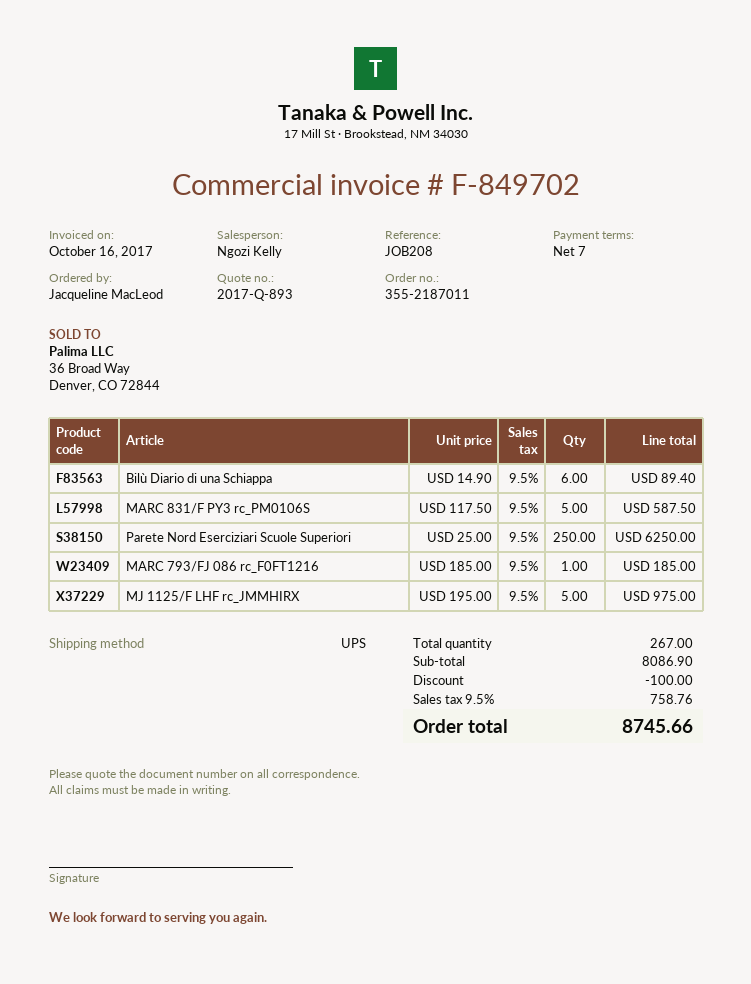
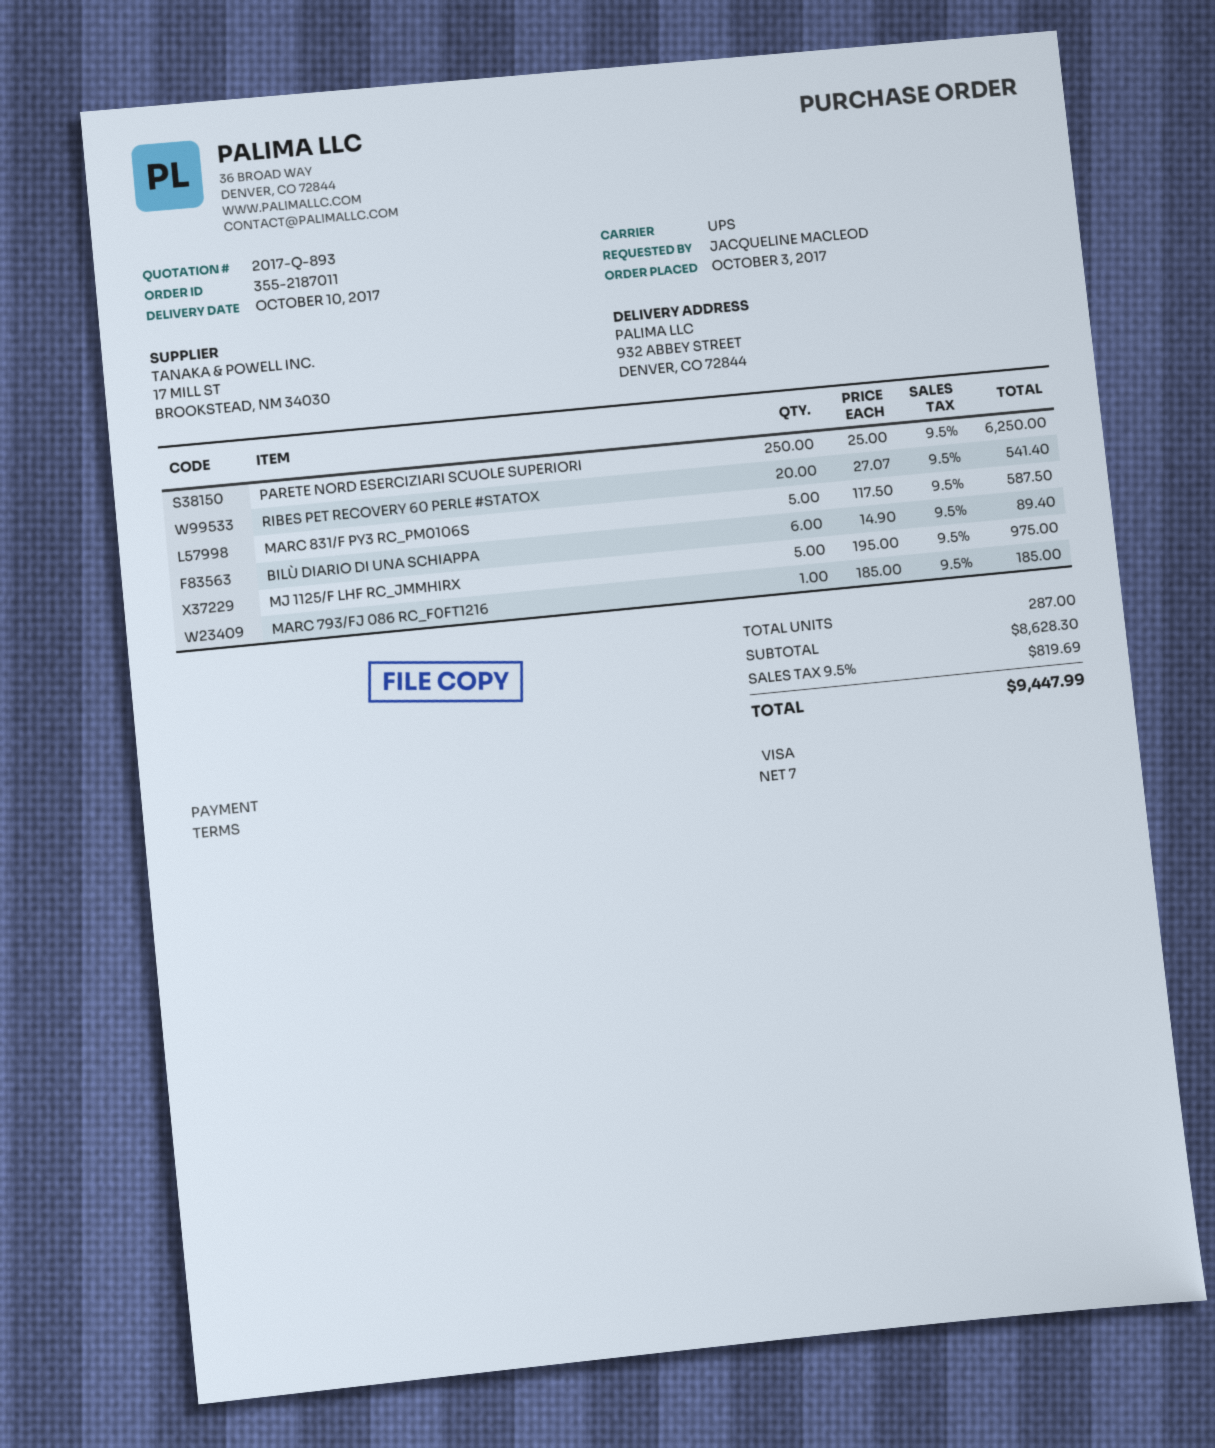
RIBES PET RECOVERY 60 PERLE #STATOX: none -> 20 x 27.07 = 541.40
total quantity: 267 -> 287
subtotal: 8086.90 -> 8628.30
discount: 100.00 -> none
tax: 9.5% = 758.76 -> 9.5% = 819.69
total: 8745.66 -> 9447.99

